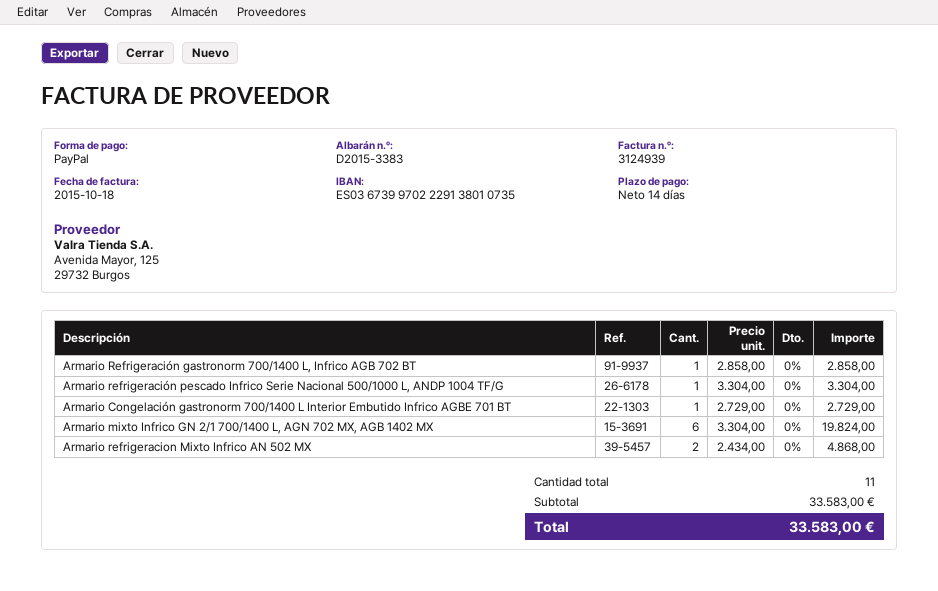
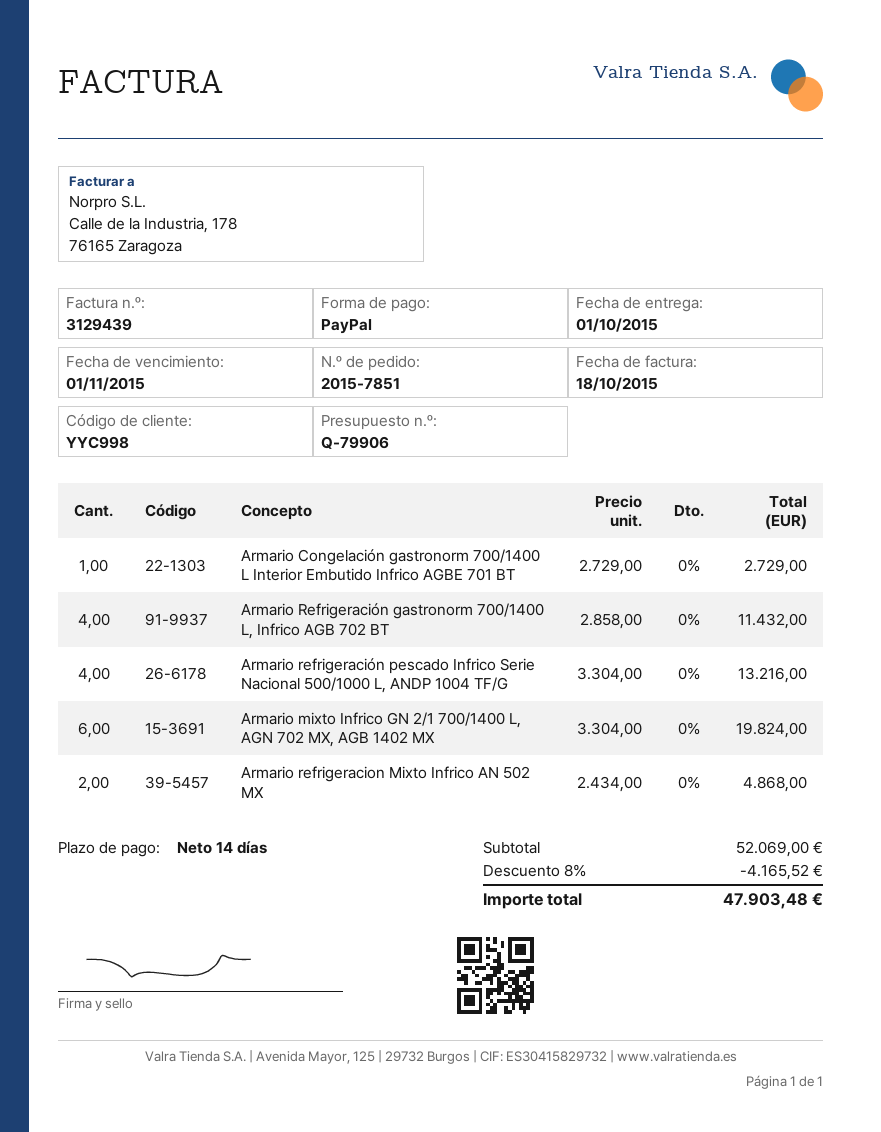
invoice number: 3124939 -> 3129439
Armario Refrigeración gastronorm 700/1400 L, Infrico AGB 702 BT: 1 x 2858.00 = 2858.00 -> 4 x 2858.00 = 11432.00
Armario refrigeración pescado Infrico Serie Nacional 500/1000 L, ANDP 1004 TF/G: 1 x 3304.00 = 3304.00 -> 4 x 3304.00 = 13216.00
subtotal: 33583.00 -> 52069.00
discount: none -> 8% = 4165.52
total: 33583.00 -> 47903.48

